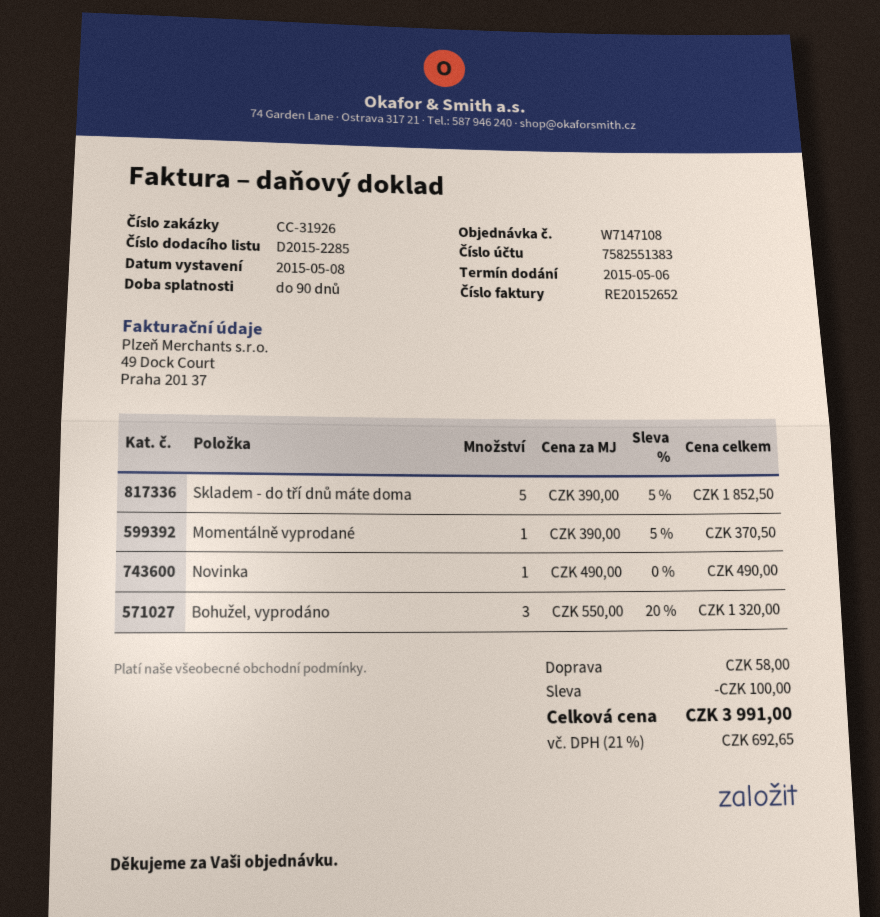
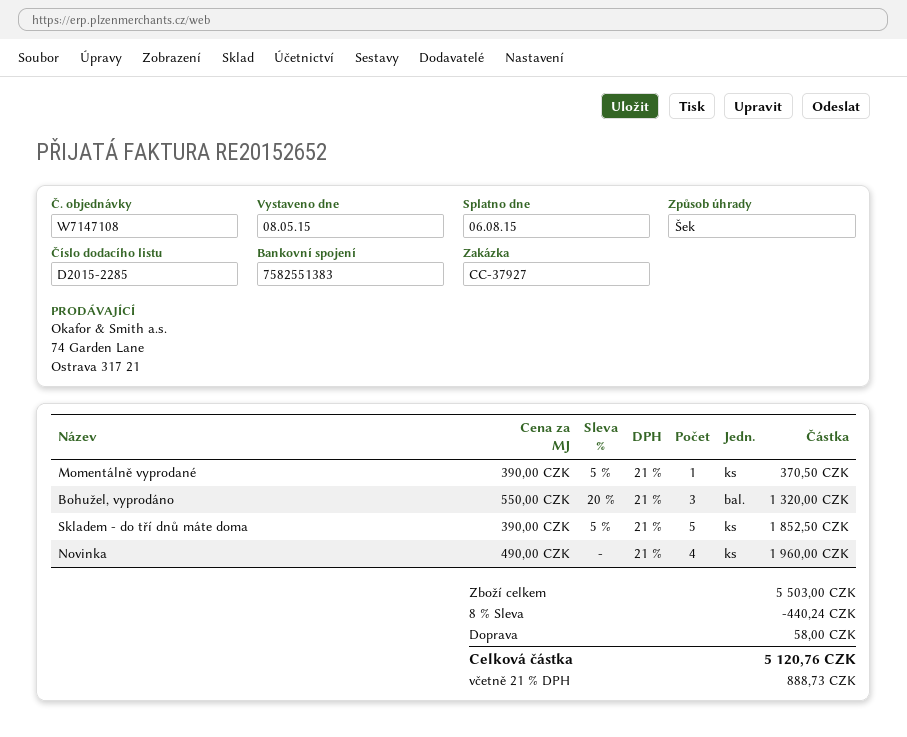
reference: CC-31926 -> CC-37927
Novinka: 1 x 490.00 = 490.00 -> 4 x 490.00 = 1960.00
discount: 100.00 -> 440.24
tax: 21% = 692.65 -> 21% = 888.73
total: 3991.00 -> 5120.76

